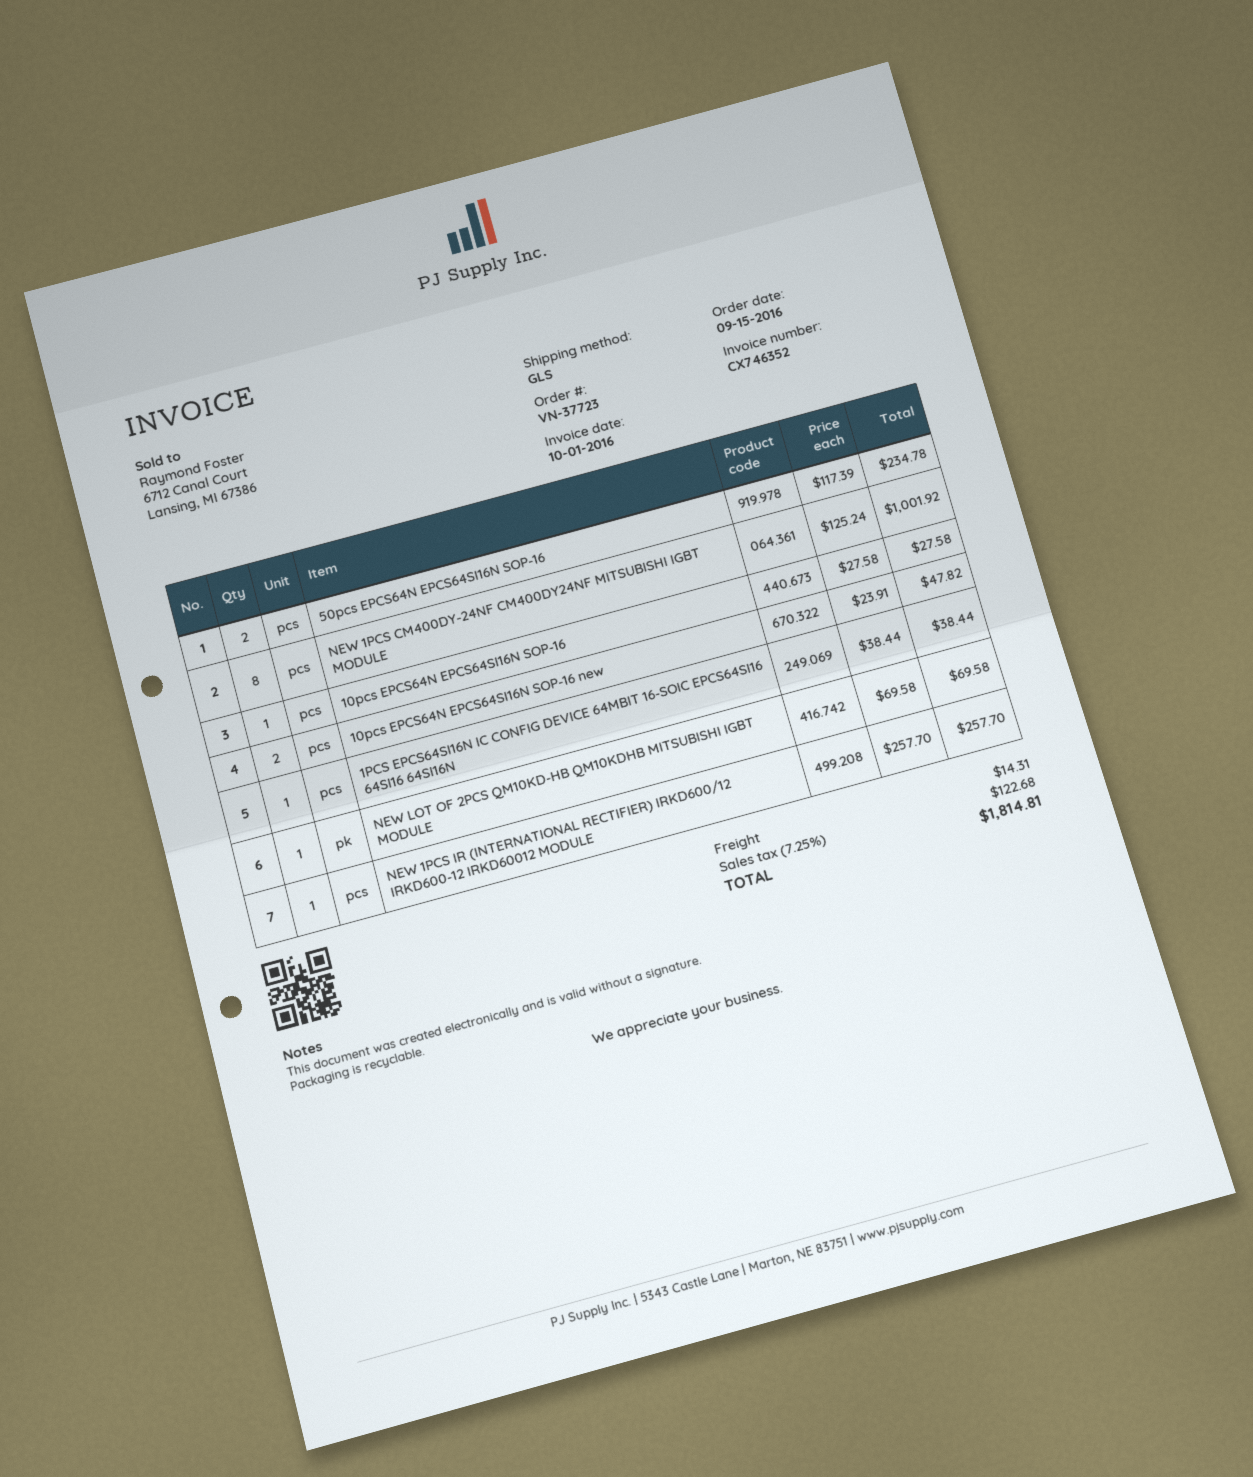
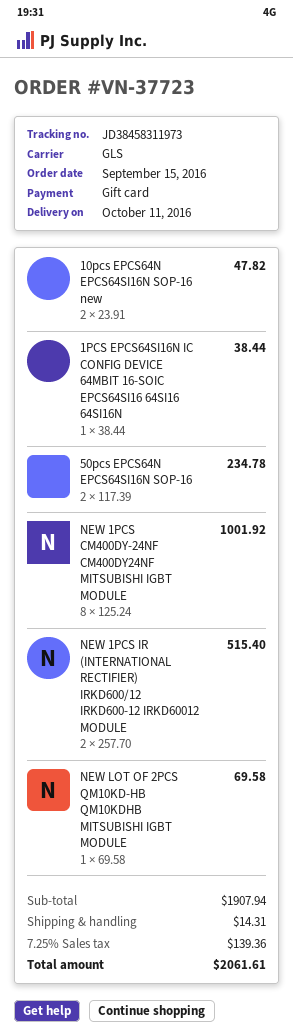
10pcs EPCS64N EPCS64SI16N SOP-16: 1 x 27.58 = 27.58 -> none
NEW 1PCS IR (INTERNATIONAL RECTIFIER) IRKD600/12 IRKD600-12 IRKD60012 MODULE: 1 x 257.70 = 257.70 -> 2 x 257.70 = 515.40
tax: 7.25% = 122.68 -> 7.25% = 139.36
total: 1814.81 -> 2061.61

